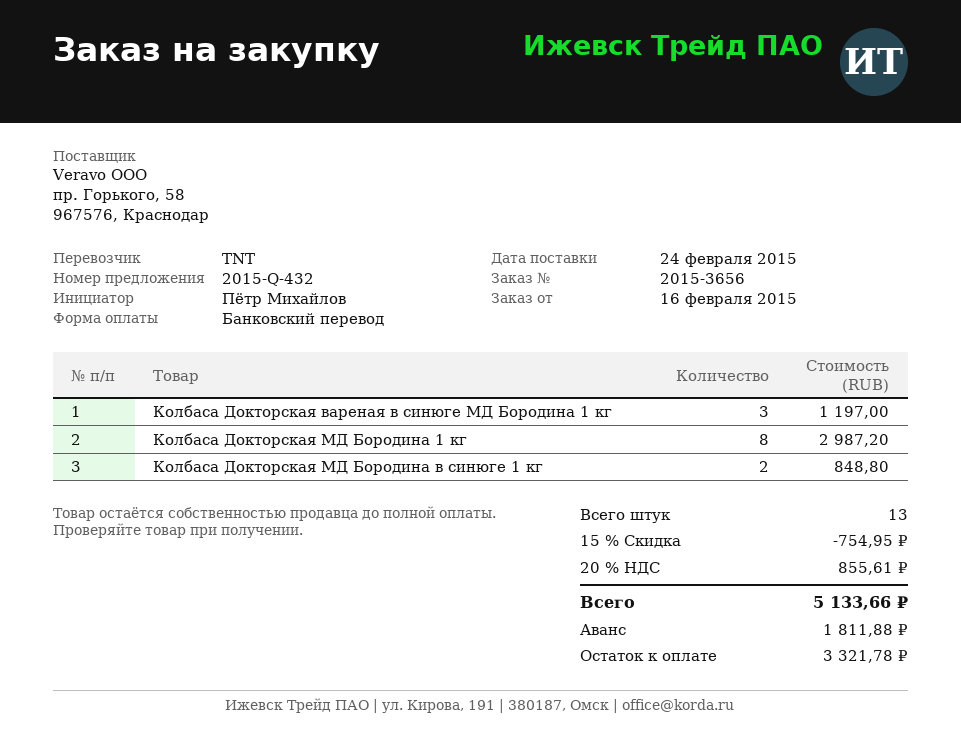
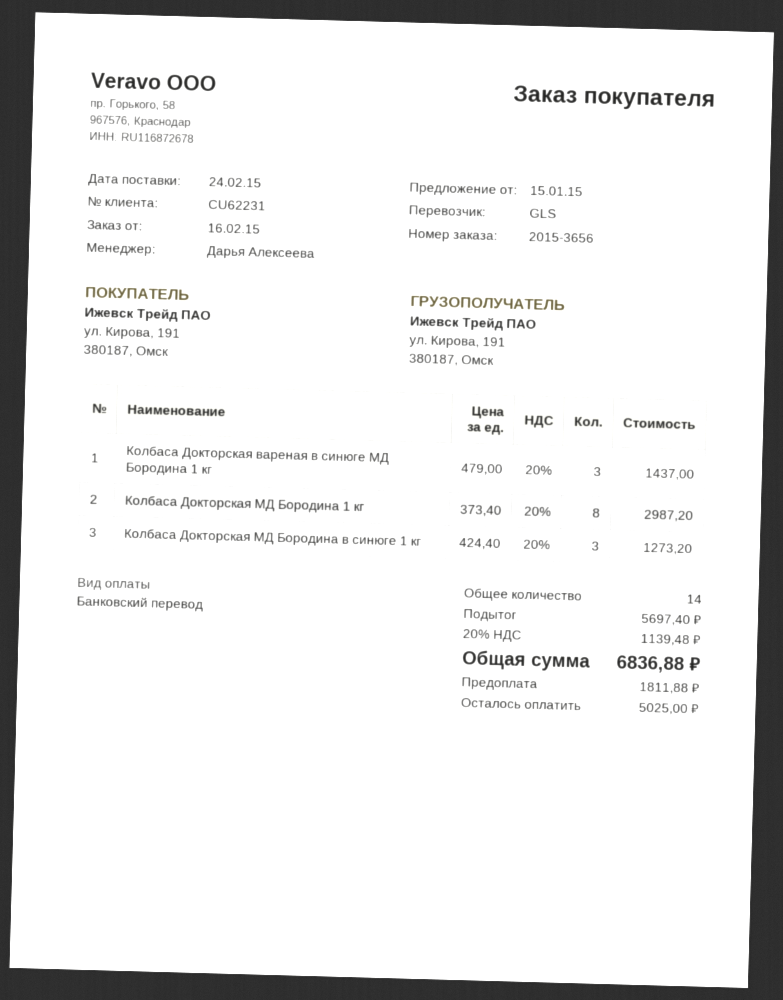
shipping method: TNT -> GLS
Колбаса Докторская вареная в синюге МД Бородина 1 кг: 3 for 1197.00 -> 3 for 1437.00
Колбаса Докторская МД Бородина в синюге 1 кг: 2 for 848.80 -> 3 for 1273.20
total quantity: 13 -> 14
discount: 15% = 754.95 -> none
tax: 20% = 855.61 -> 20% = 1139.48
total: 5133.66 -> 6836.88
balance: 3321.78 -> 5025.00

